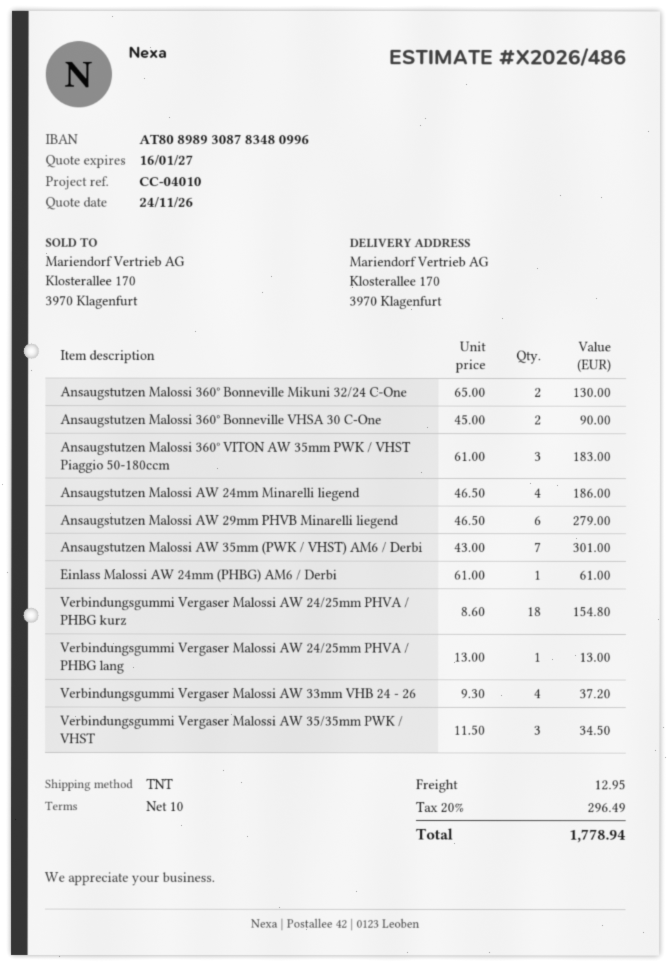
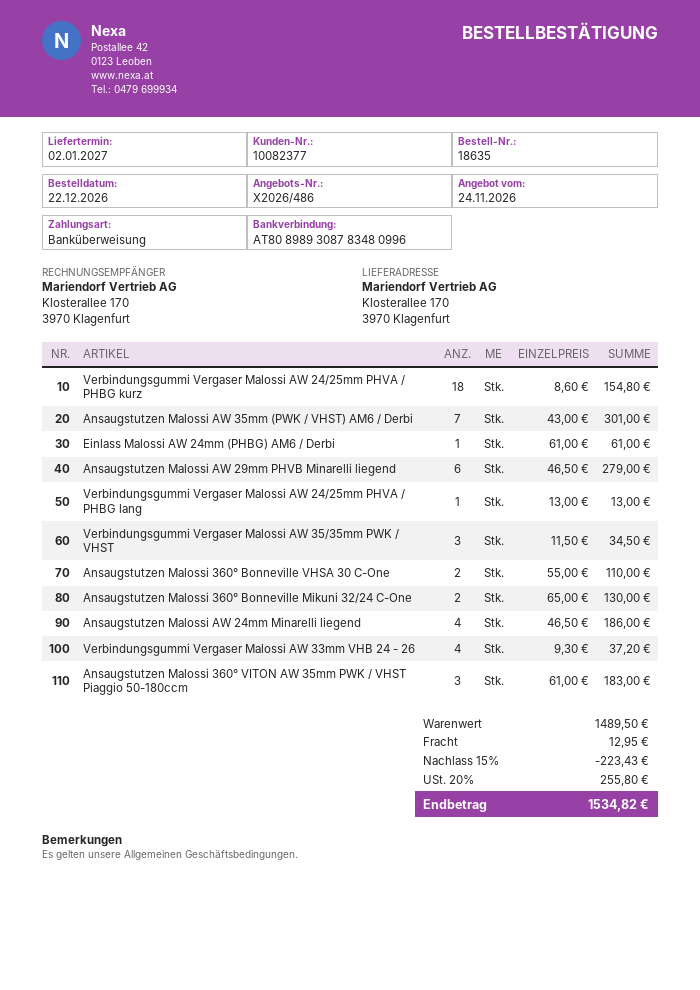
Ansaugstutzen Malossi 360° Bonneville VHSA 30 C-One: 2 x 45.00 = 90.00 -> 2 x 55.00 = 110.00
discount: none -> 15% = 223.43
tax: 20% = 296.49 -> 20% = 255.80
total: 1778.94 -> 1534.82

